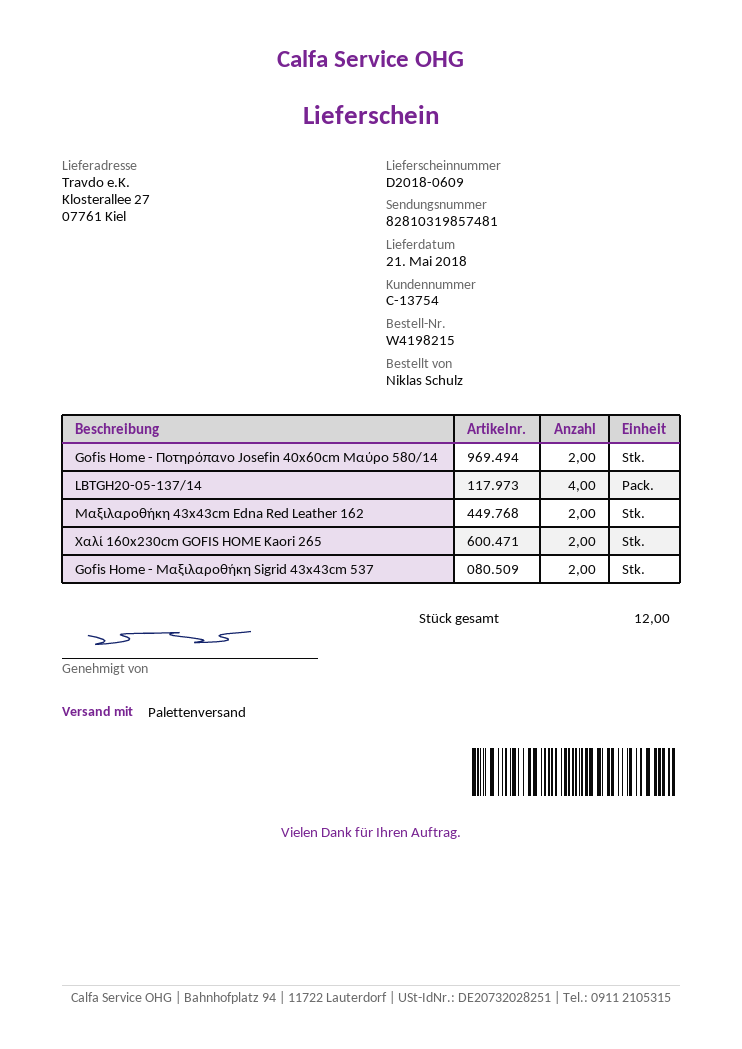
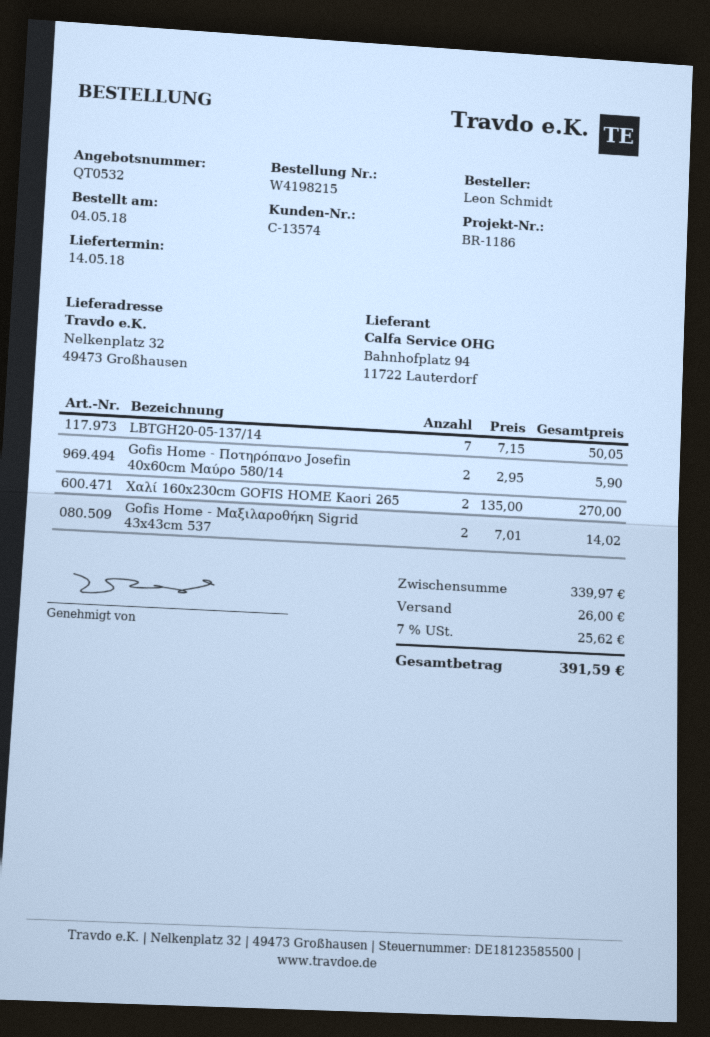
delivery date: 2018-05-21 -> 2018-05-14
customer number: C-13754 -> C-13574
ordered by: Niklas Schulz -> Leon Schmidt
ship to: Klosterallee 27, 07761 Kiel -> Nelkenplatz 32, 49473 Großhausen
LBTGH20-05-137/14: 4 -> 7
Μαξιλαροθήκη 43x43cm Edna Red Leather 162: 2 -> none

